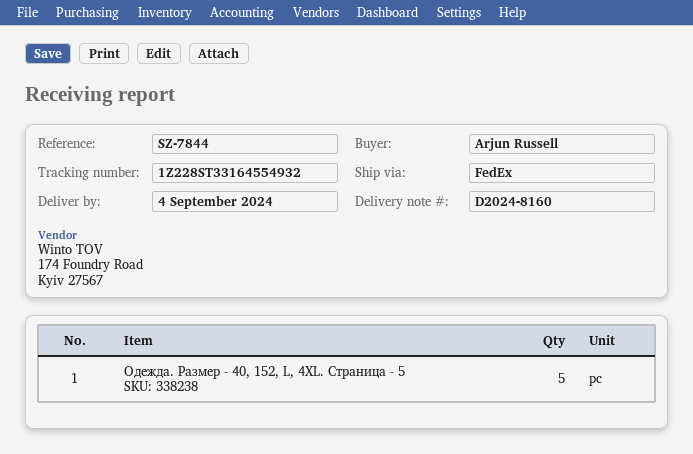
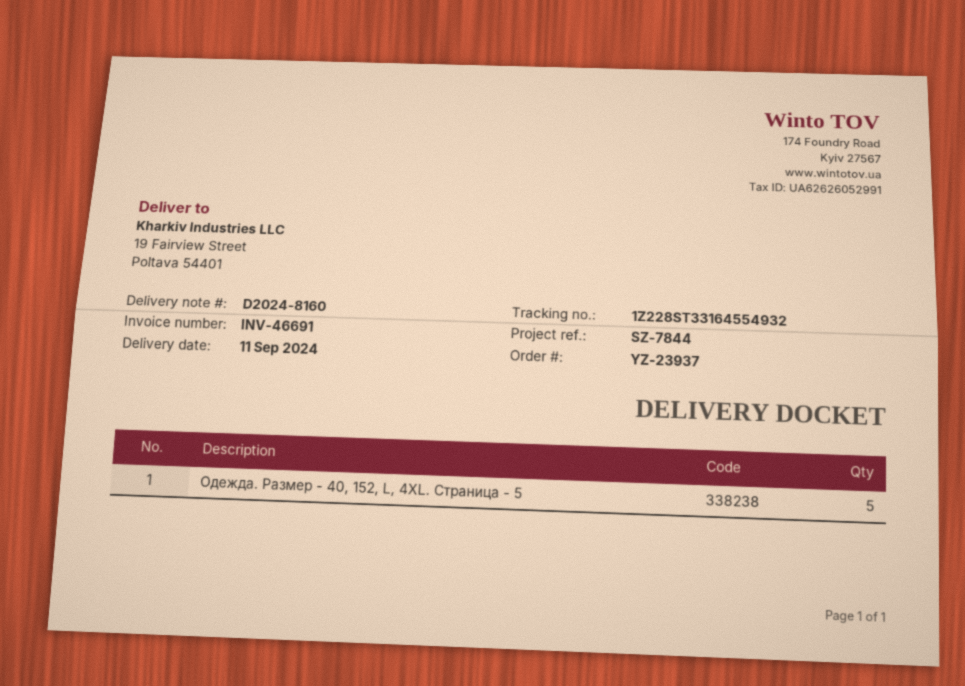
delivery date: 2024-09-04 -> 2024-09-11

